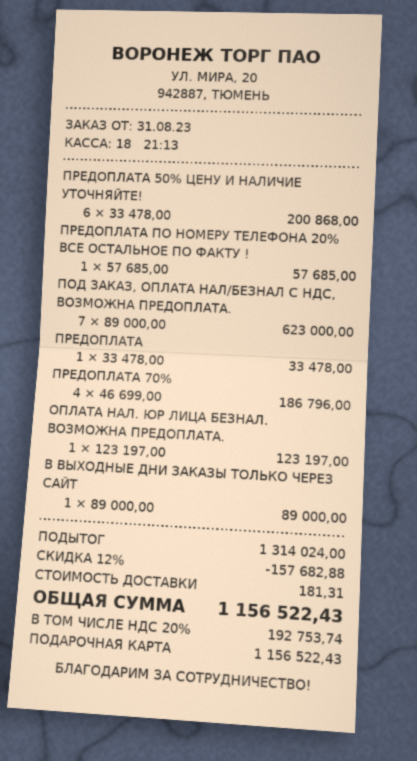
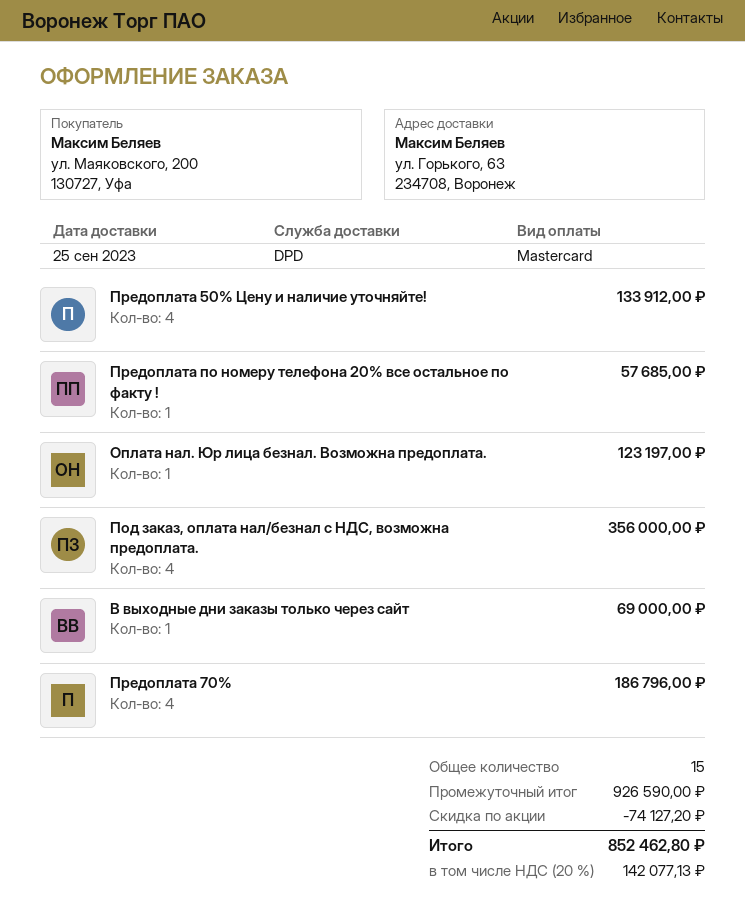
payment method: gift card -> Mastercard
ПРЕДОПЛАТА 50% ЦЕНУ И НАЛИЧИЕ УТОЧНЯЙТЕ!: 6 for 200868.00 -> 4 for 133912.00
ПОД ЗАКАЗ, ОПЛАТА НАЛ/БЕЗНАЛ С НДС, ВОЗМОЖНА ПРЕДОПЛАТА.: 7 for 623000.00 -> 4 for 356000.00
ПРЕДОПЛАТА: 1 for 33478.00 -> none
В ВЫХОДНЫЕ ДНИ ЗАКАЗЫ ТОЛЬКО ЧЕРЕЗ САЙТ: 1 for 89000.00 -> 1 for 69000.00
subtotal: 1314024.00 -> 926590.00
discount: 157682.88 -> 74127.20
shipping: 181.31 -> none
tax: 20% = 192753.74 -> 20% = 142077.13
total: 1156522.43 -> 852462.80

